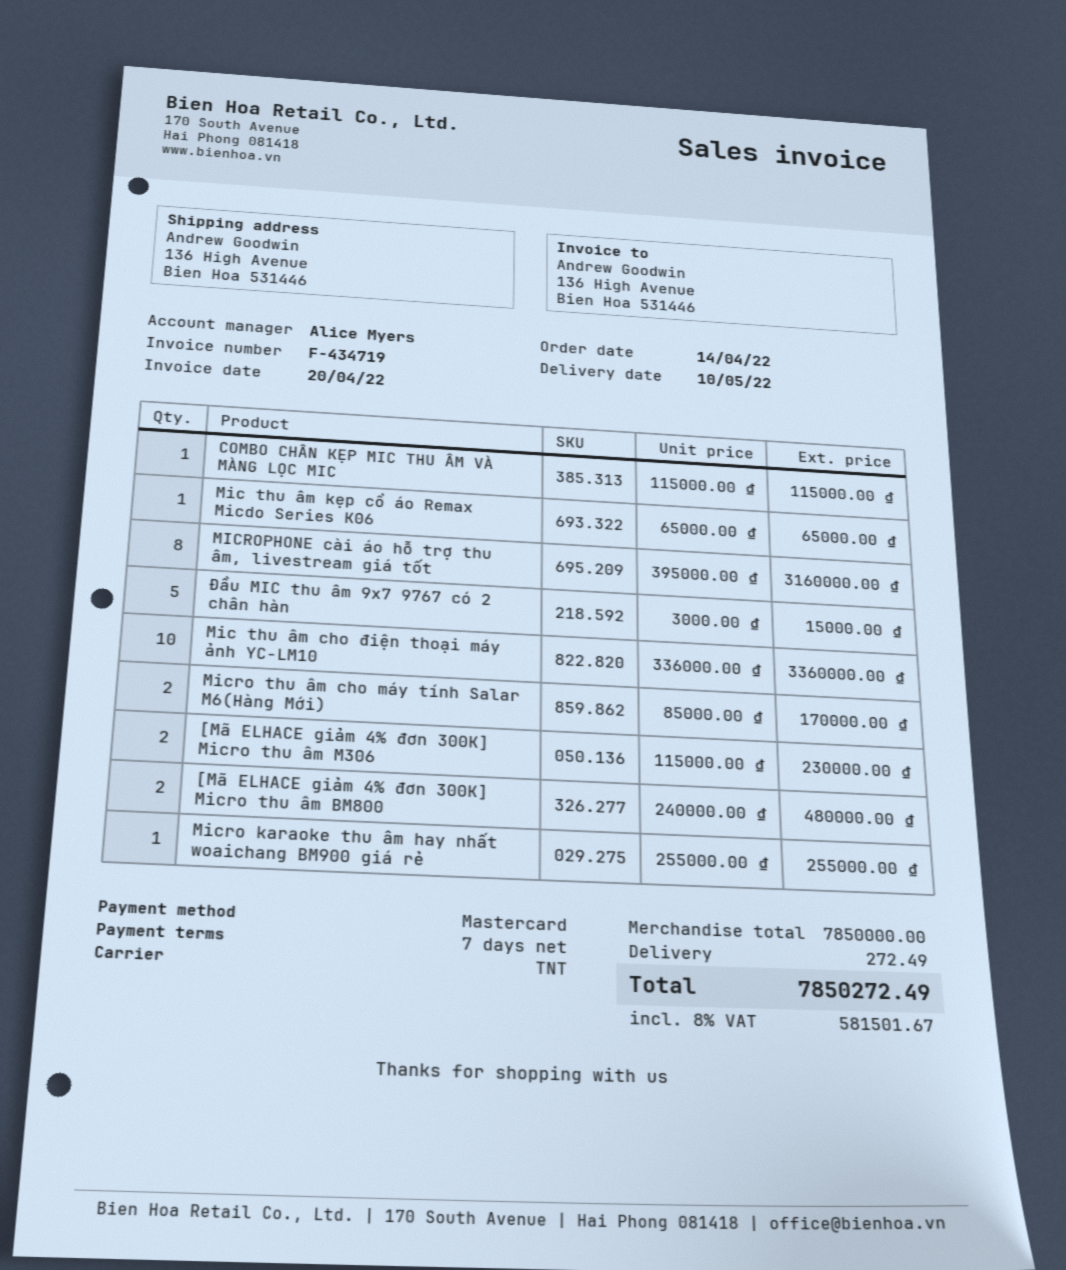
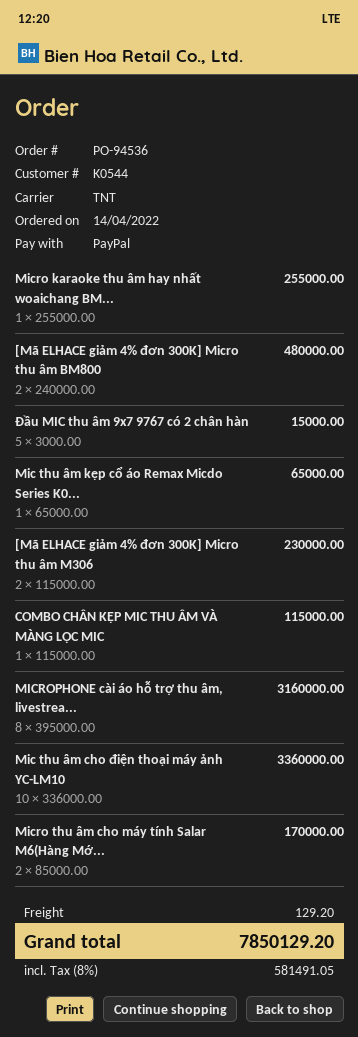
payment method: Mastercard -> PayPal
shipping: 272.49 -> 129.20
tax: 8% = 581501.67 -> 8% = 581491.05
total: 7850272.49 -> 7850129.20

